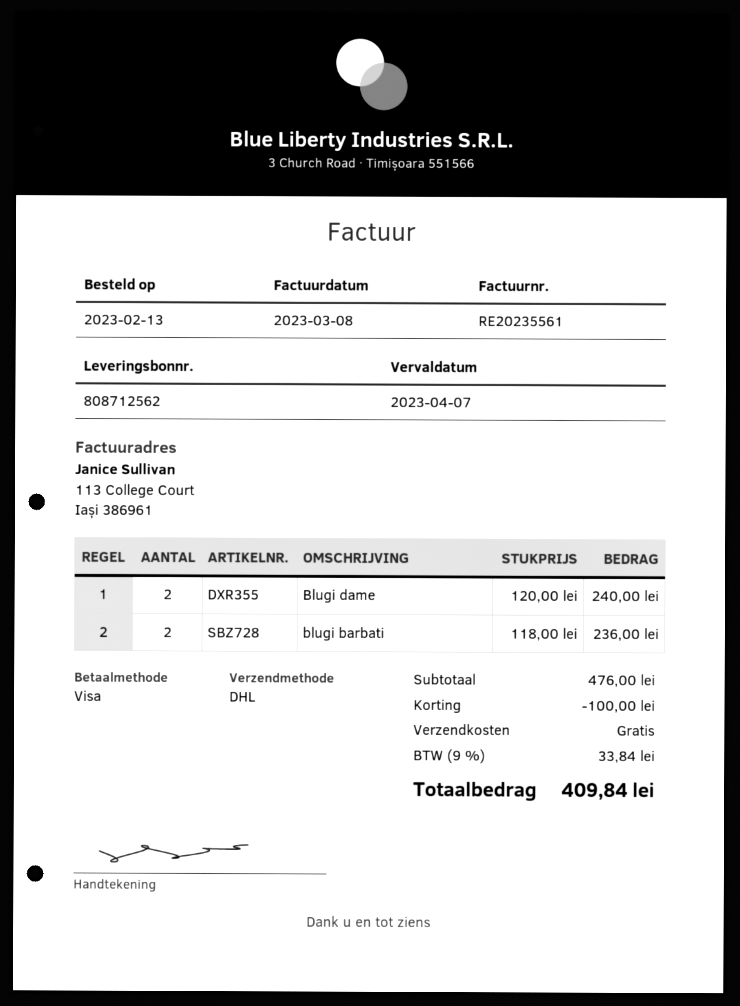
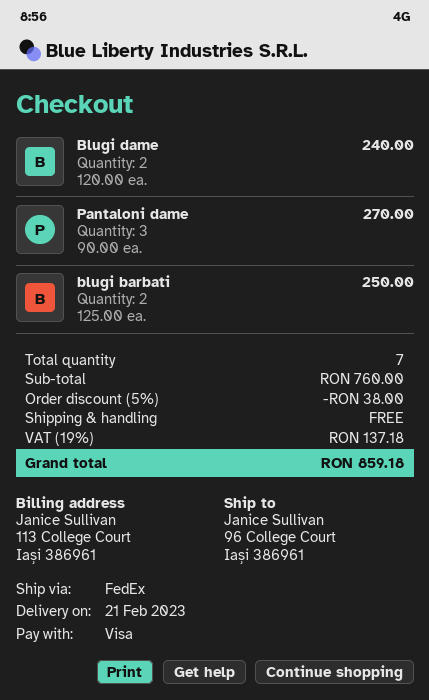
shipping method: DHL -> FedEx
blugi barbati: 2 x 118.00 = 236.00 -> 2 x 125.00 = 250.00
Pantaloni dame: none -> 3 x 90.00 = 270.00
subtotal: 476.00 -> 760.00
discount: 100.00 -> 38.00
tax: 9% = 33.84 -> 19% = 137.18
total: 409.84 -> 859.18

